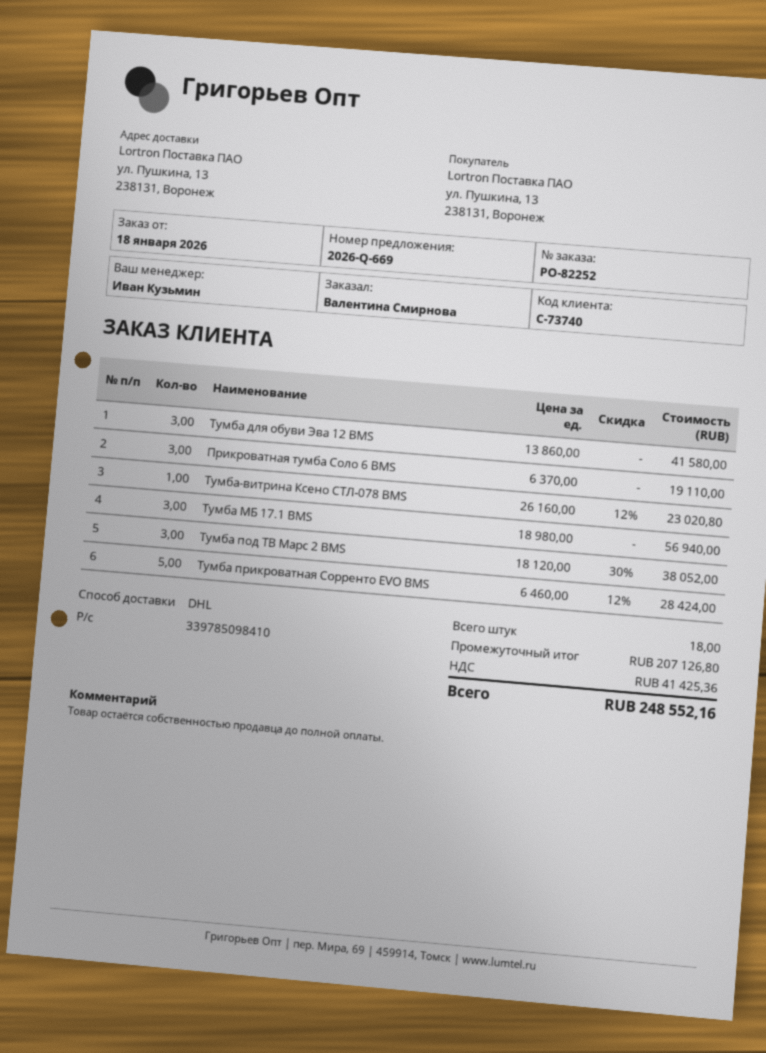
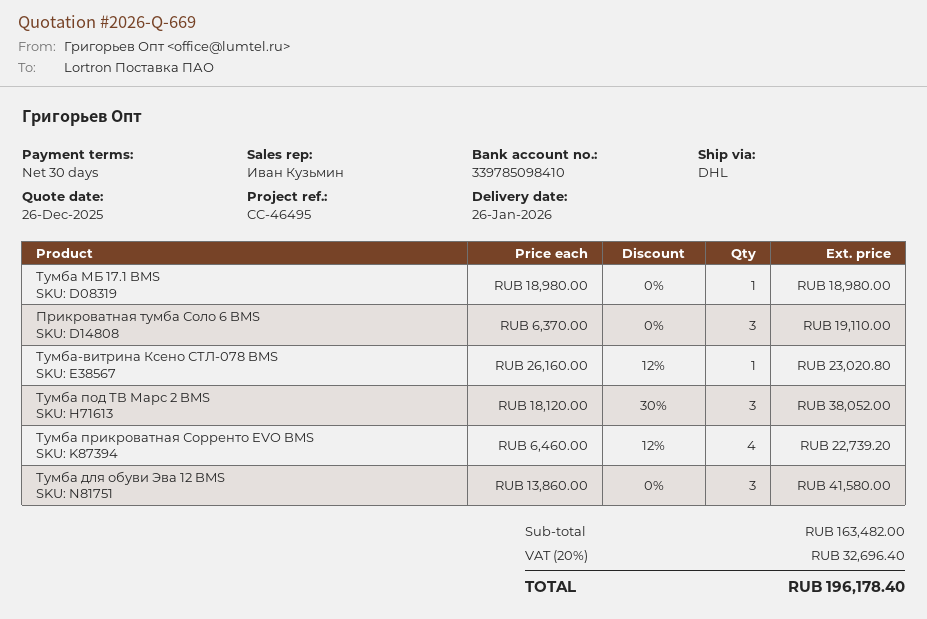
Тумба МБ 17.1 BMS: 3 x 18980.00 = 56940.00 -> 1 x 18980.00 = 18980.00
Тумба прикроватная Сорренто EVO BMS: 5 x 6460.00 - 12% = 28424.00 -> 4 x 6460.00 - 12% = 22739.20
subtotal: 207126.80 -> 163482.00
tax: 41425.36 -> 32696.40
total: 248552.16 -> 196178.40

